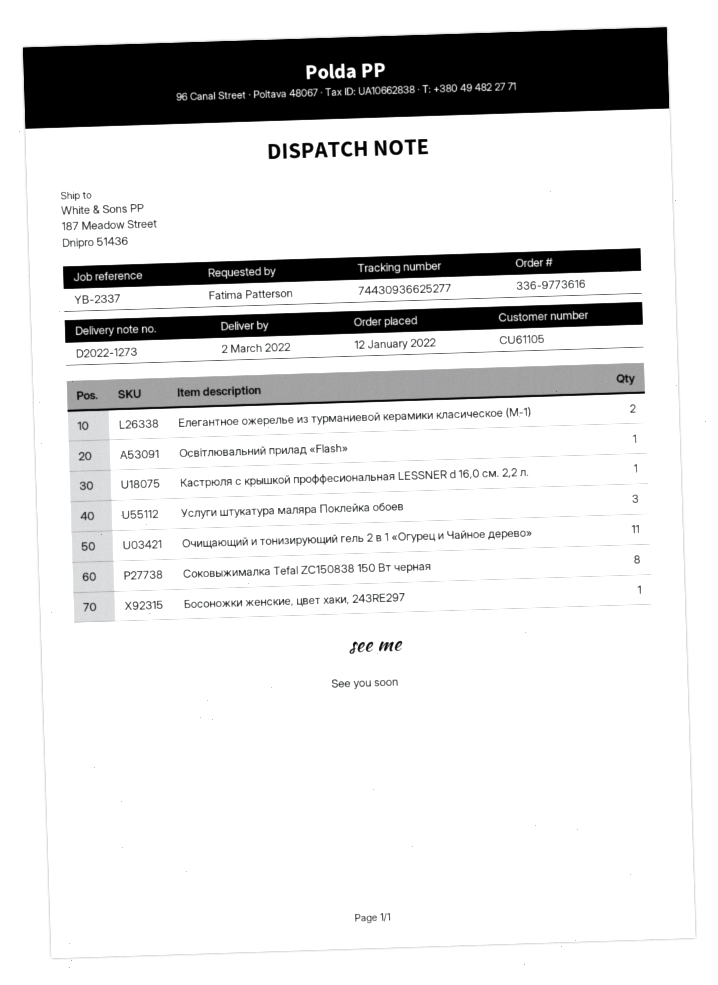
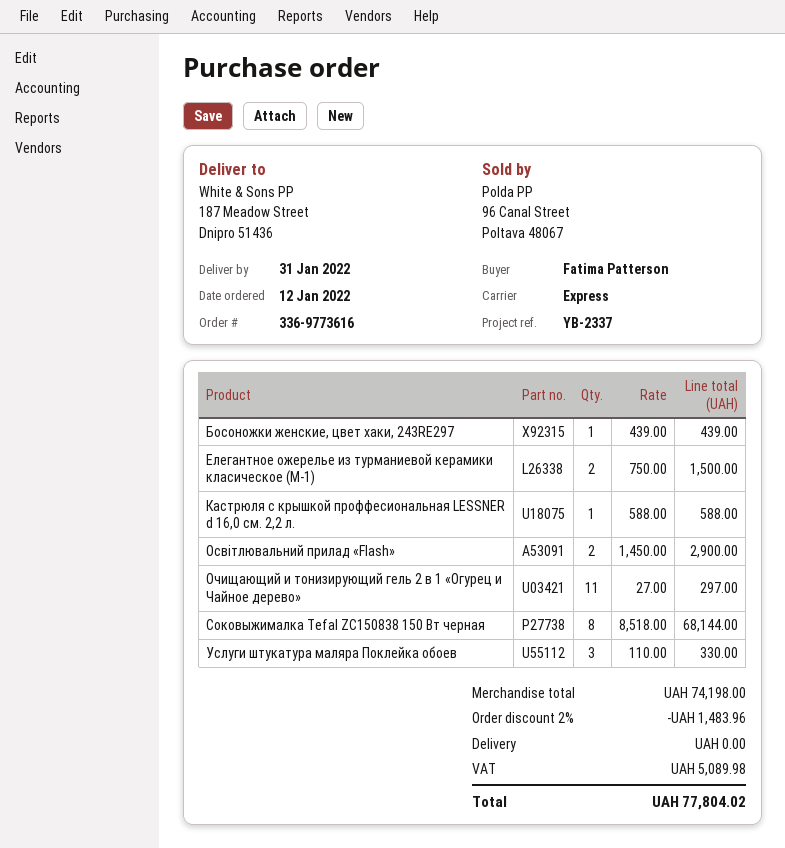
delivery date: 2022-03-02 -> 2022-01-31
Освітлювальний прилад «Flash»: 1 -> 2

